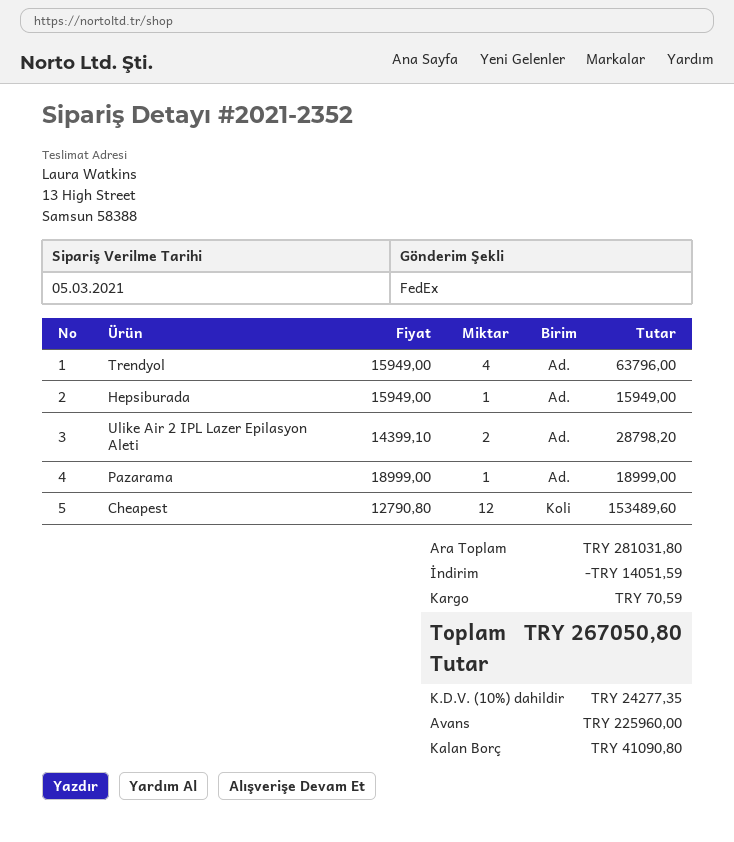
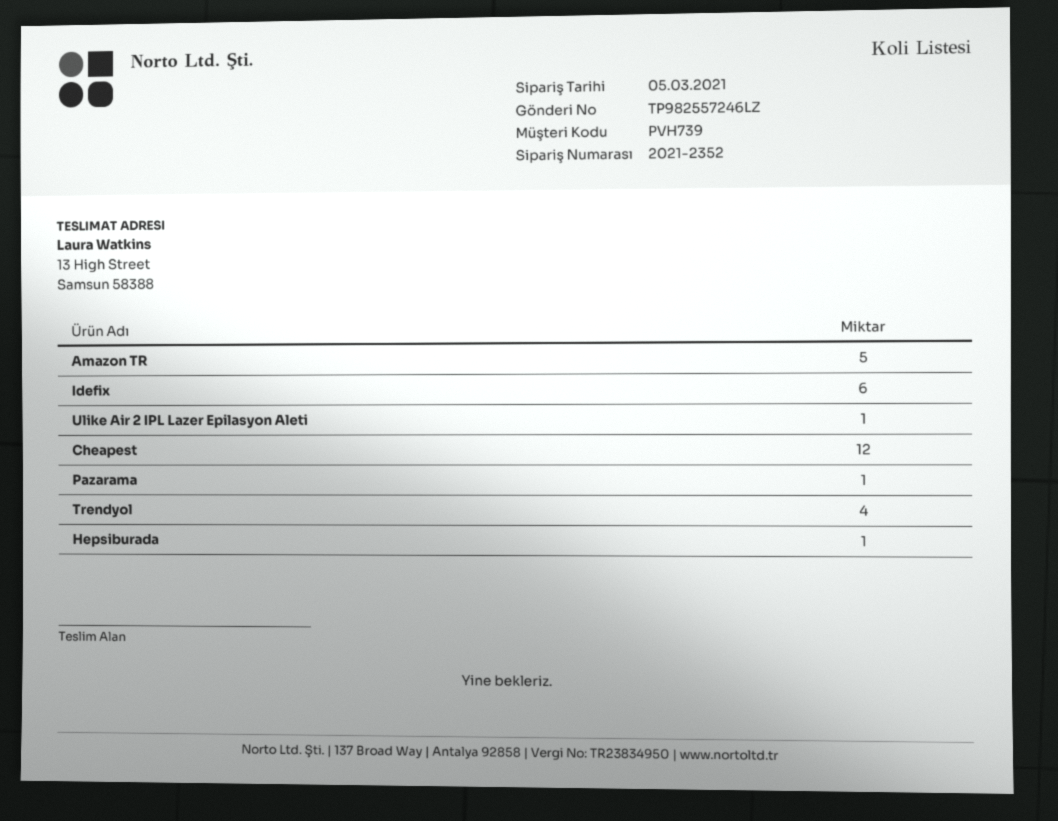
Ulike Air 2 IPL Lazer Epilasyon Aleti: 2 -> 1
Amazon TR: none -> 5
Idefix: none -> 6

